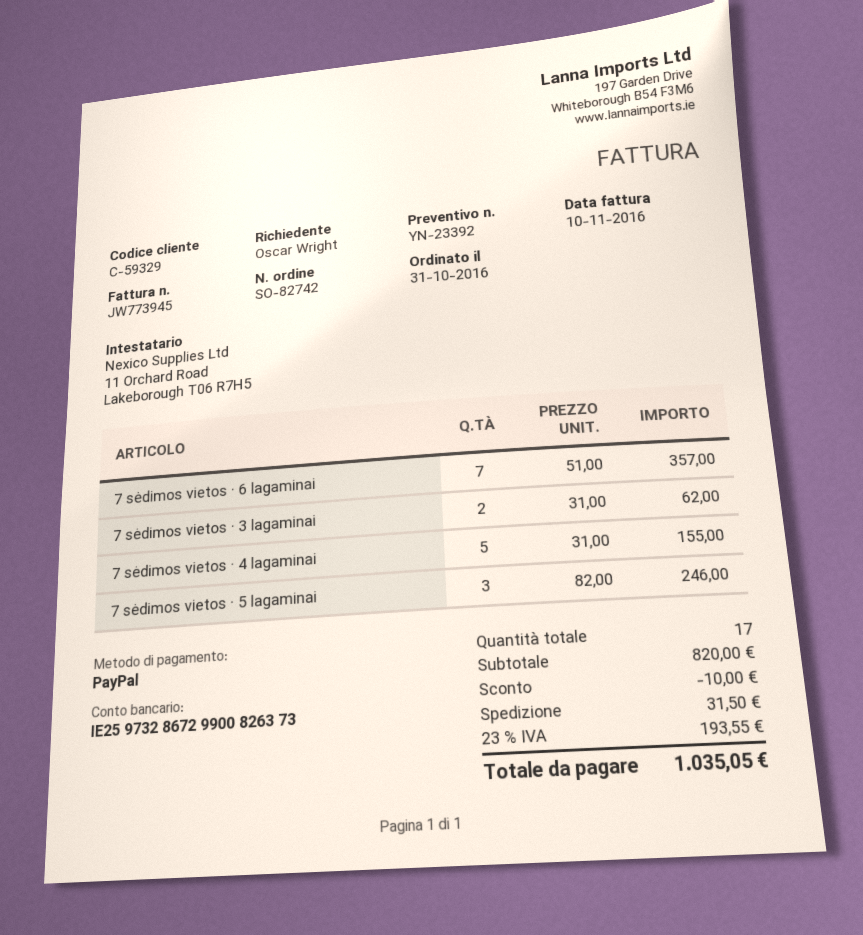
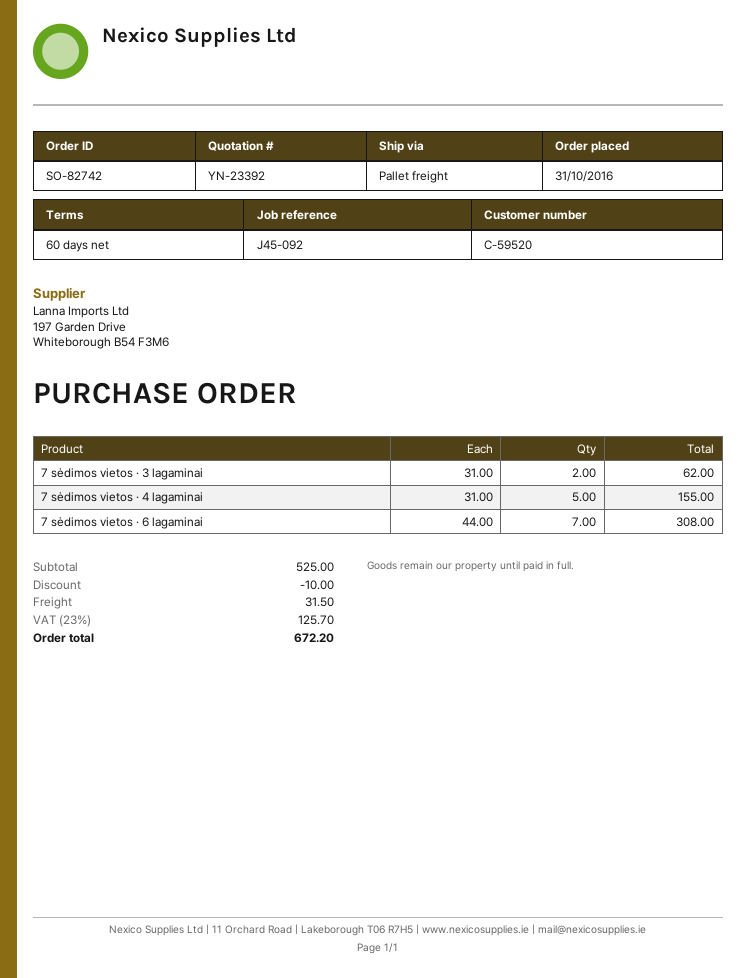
customer number: C-59329 -> C-59520
7 sėdimos vietos · 6 lagaminai: 7 x 51.00 = 357.00 -> 7 x 44.00 = 308.00
7 sėdimos vietos · 5 lagaminai: 3 x 82.00 = 246.00 -> none
subtotal: 820.00 -> 525.00
tax: 23% = 193.55 -> 23% = 125.70
total: 1035.05 -> 672.20

